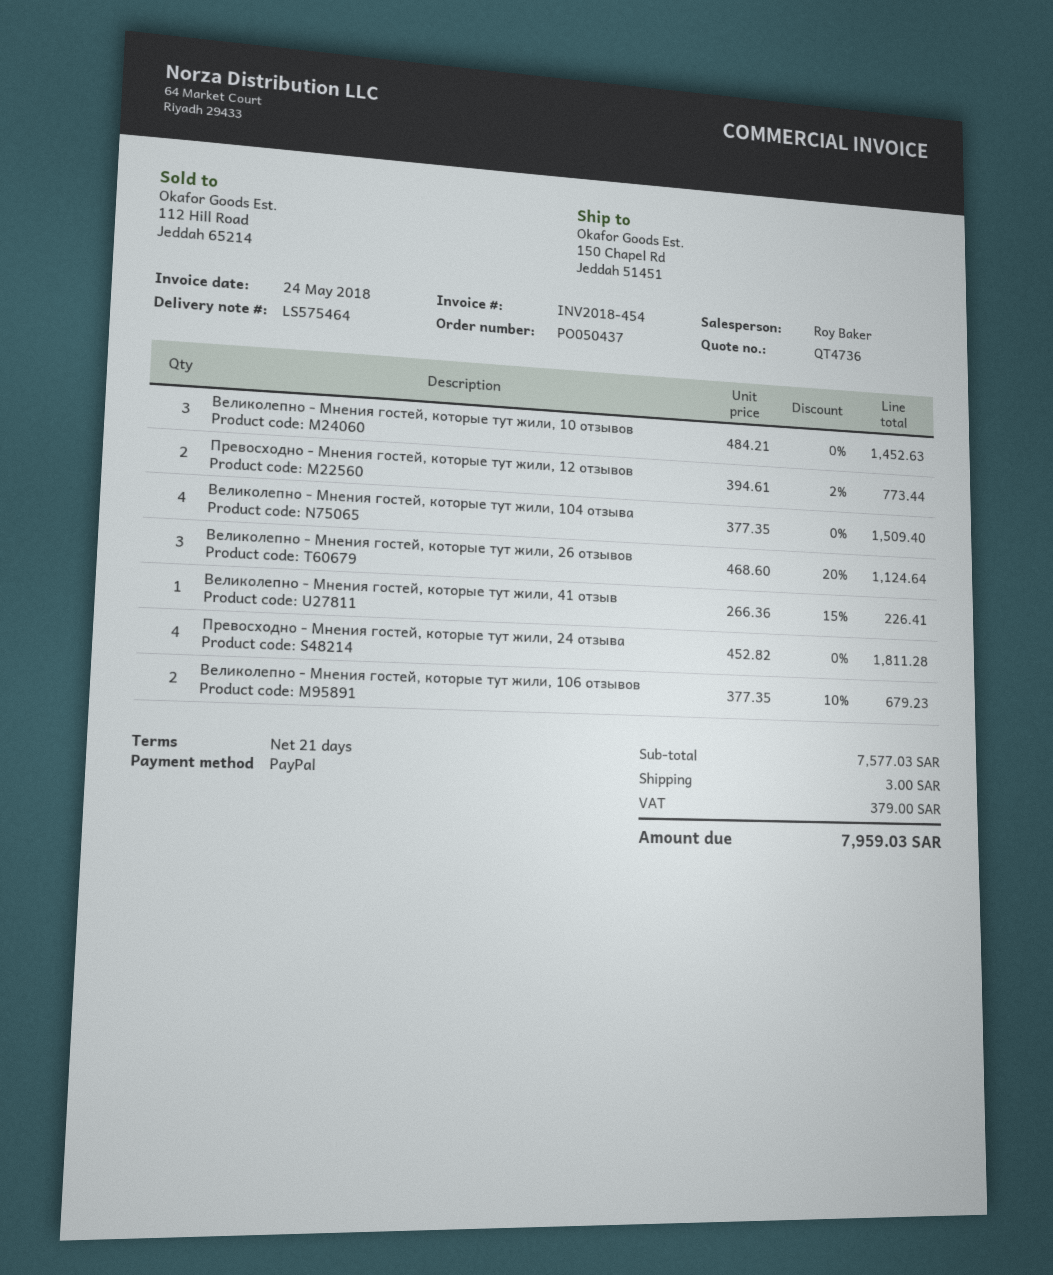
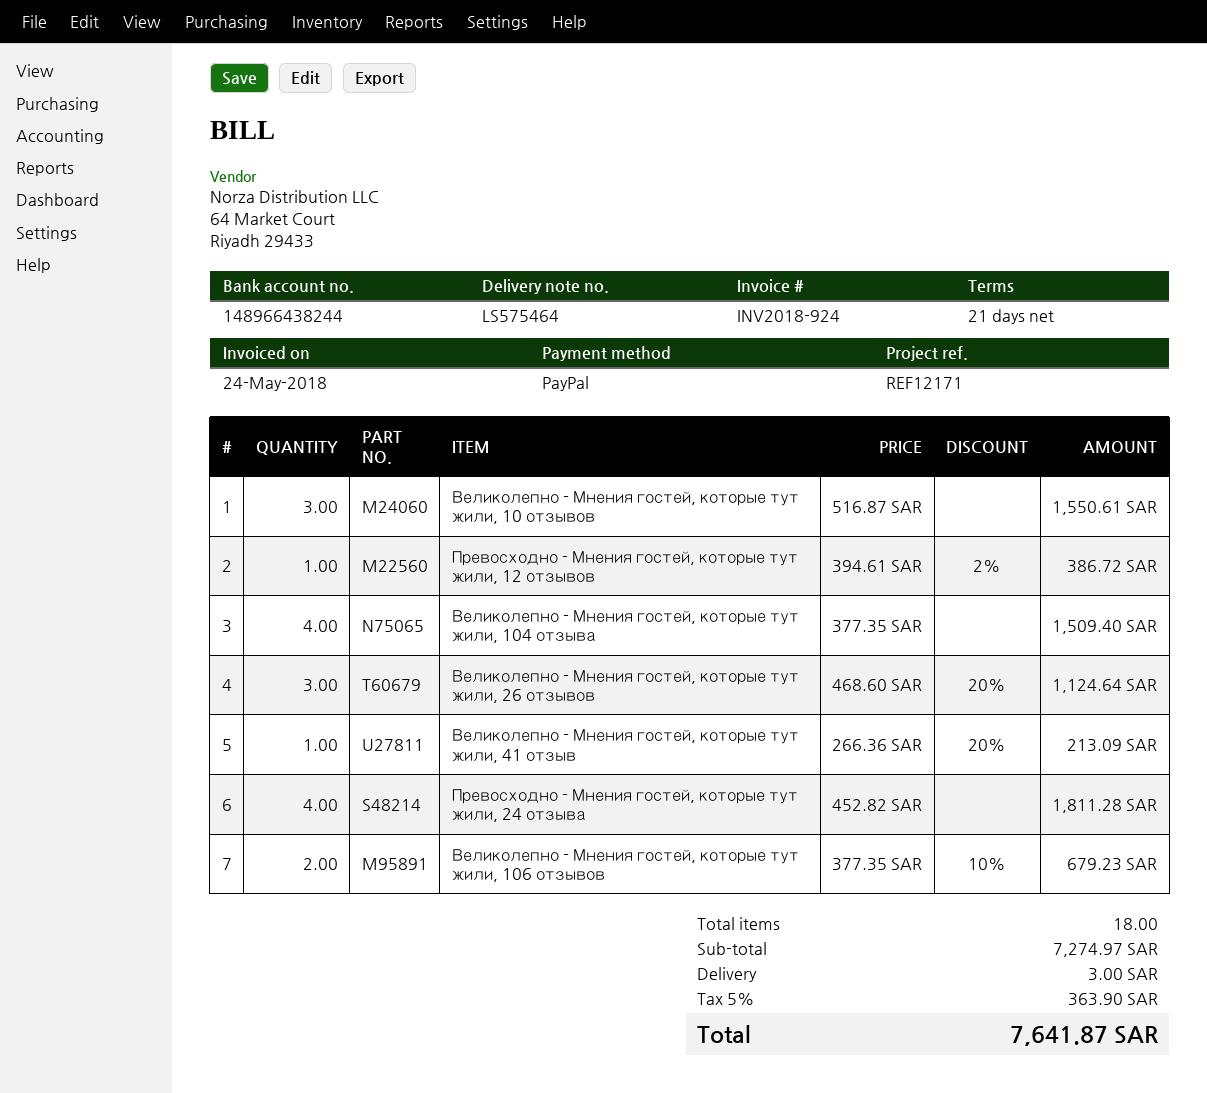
invoice number: INV2018-454 -> INV2018-924
Великолепно - Мнения гостей, которые тут жили, 10 отзывов: 3 x 484.21 = 1452.63 -> 3 x 516.87 = 1550.61
Превосходно - Мнения гостей, которые тут жили, 12 отзывов: 2 x 394.61 - 2% = 773.44 -> 1 x 394.61 - 2% = 386.72
Великолепно - Мнения гостей, которые тут жили, 41 отзыв: 1 x 266.36 - 15% = 226.41 -> 1 x 266.36 - 20% = 213.09
subtotal: 7577.03 -> 7274.97
tax: 379.00 -> 363.90
total: 7959.03 -> 7641.87

